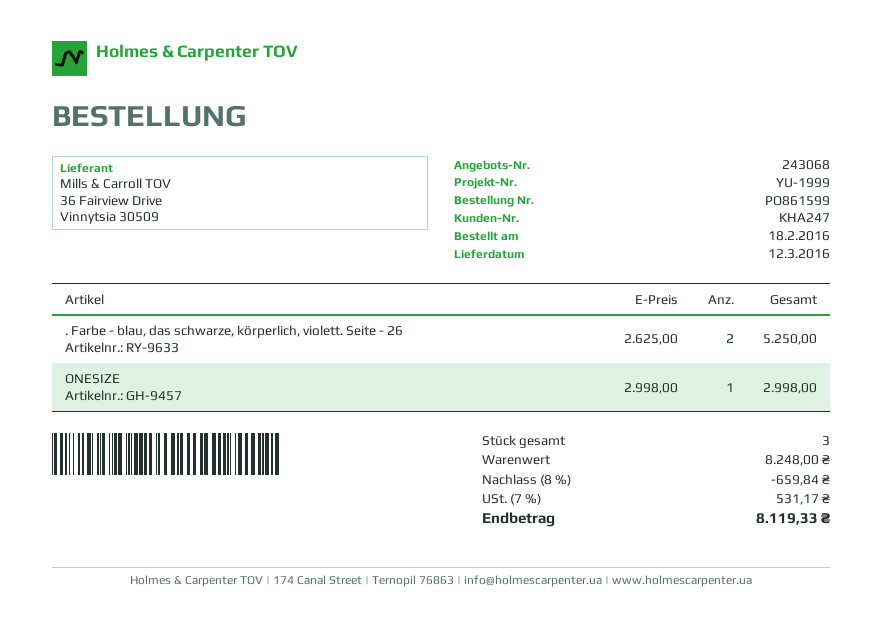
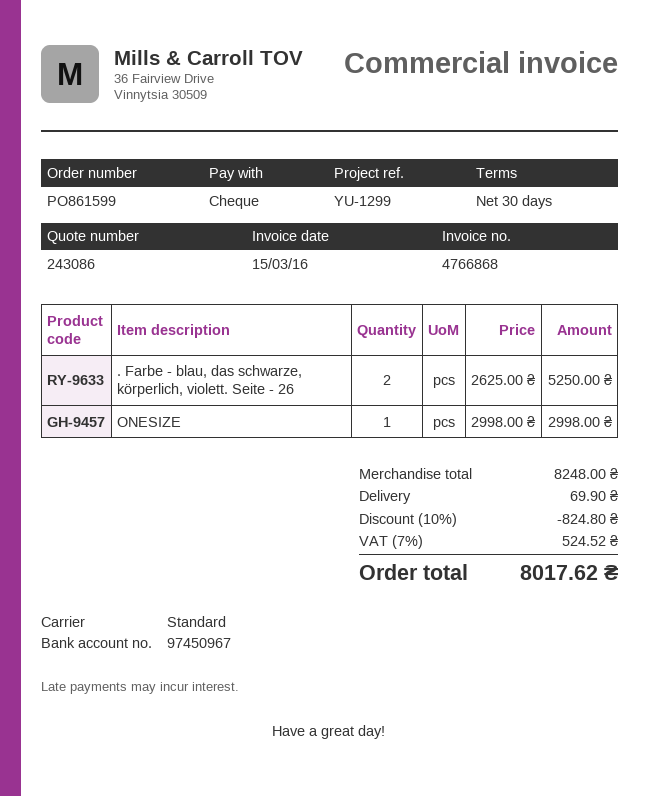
quote number: 243068 -> 243086
reference: YU-1999 -> YU-1299
discount: 8% = 659.84 -> 10% = 824.80
shipping: none -> 69.90
tax: 7% = 531.17 -> 7% = 524.52
total: 8119.33 -> 8017.62

